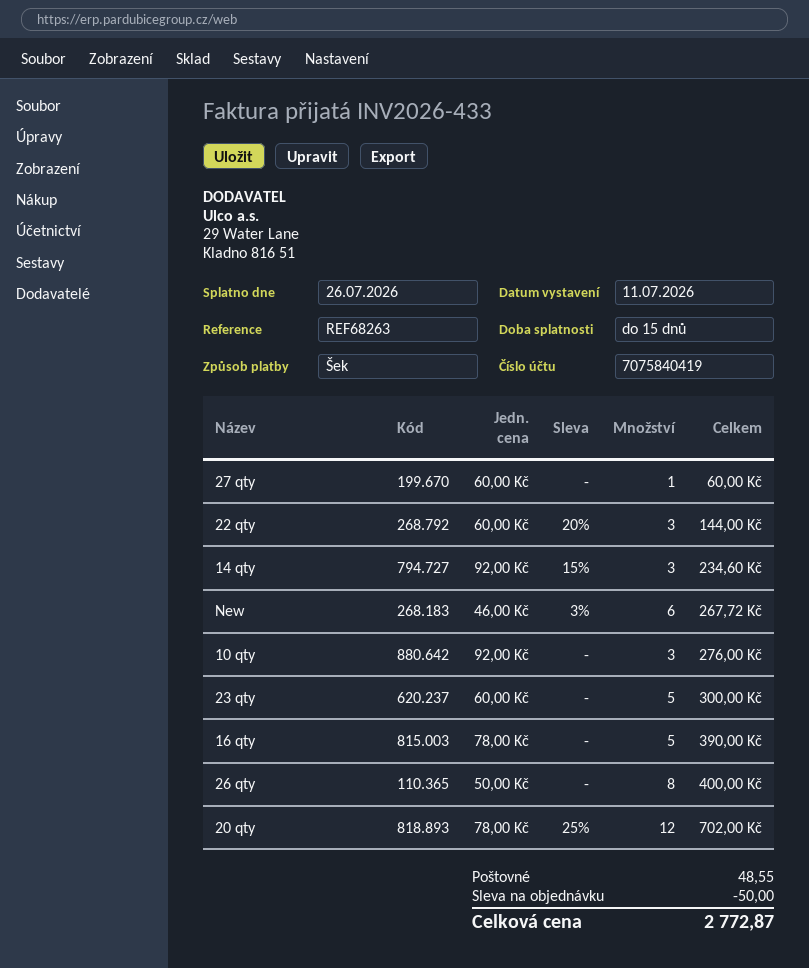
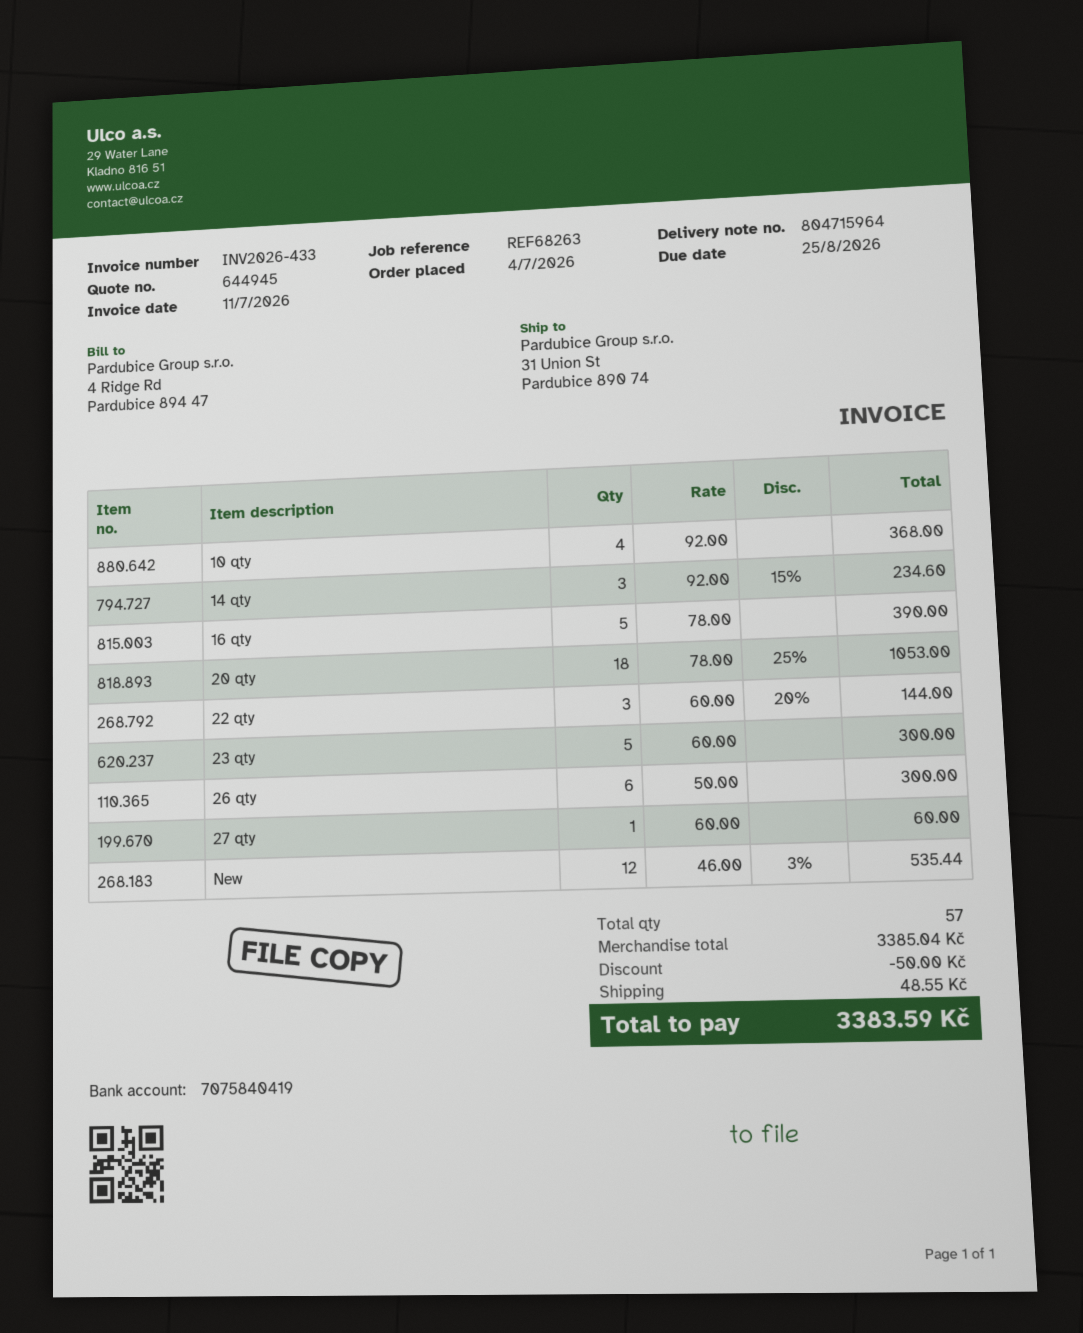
due date: 2026-07-26 -> 2026-08-25
New: 6 x 46.00 - 3% = 267.72 -> 12 x 46.00 - 3% = 535.44
10 qty: 3 x 92.00 = 276.00 -> 4 x 92.00 = 368.00
26 qty: 8 x 50.00 = 400.00 -> 6 x 50.00 = 300.00
20 qty: 12 x 78.00 - 25% = 702.00 -> 18 x 78.00 - 25% = 1053.00
total: 2772.87 -> 3383.59

